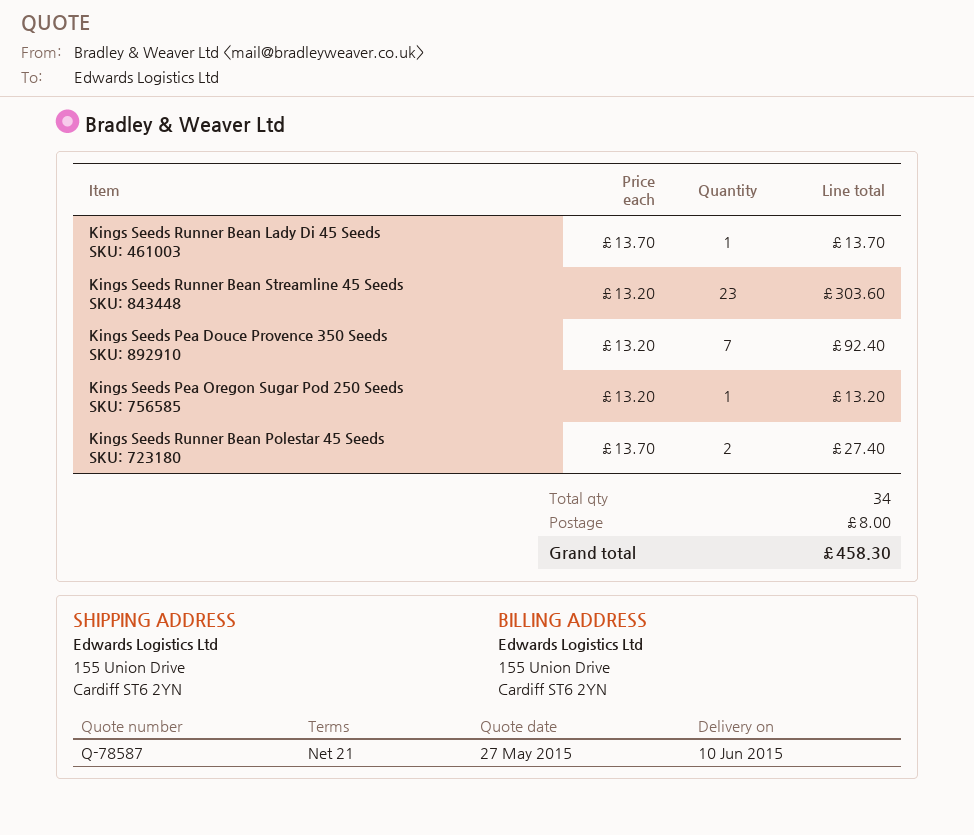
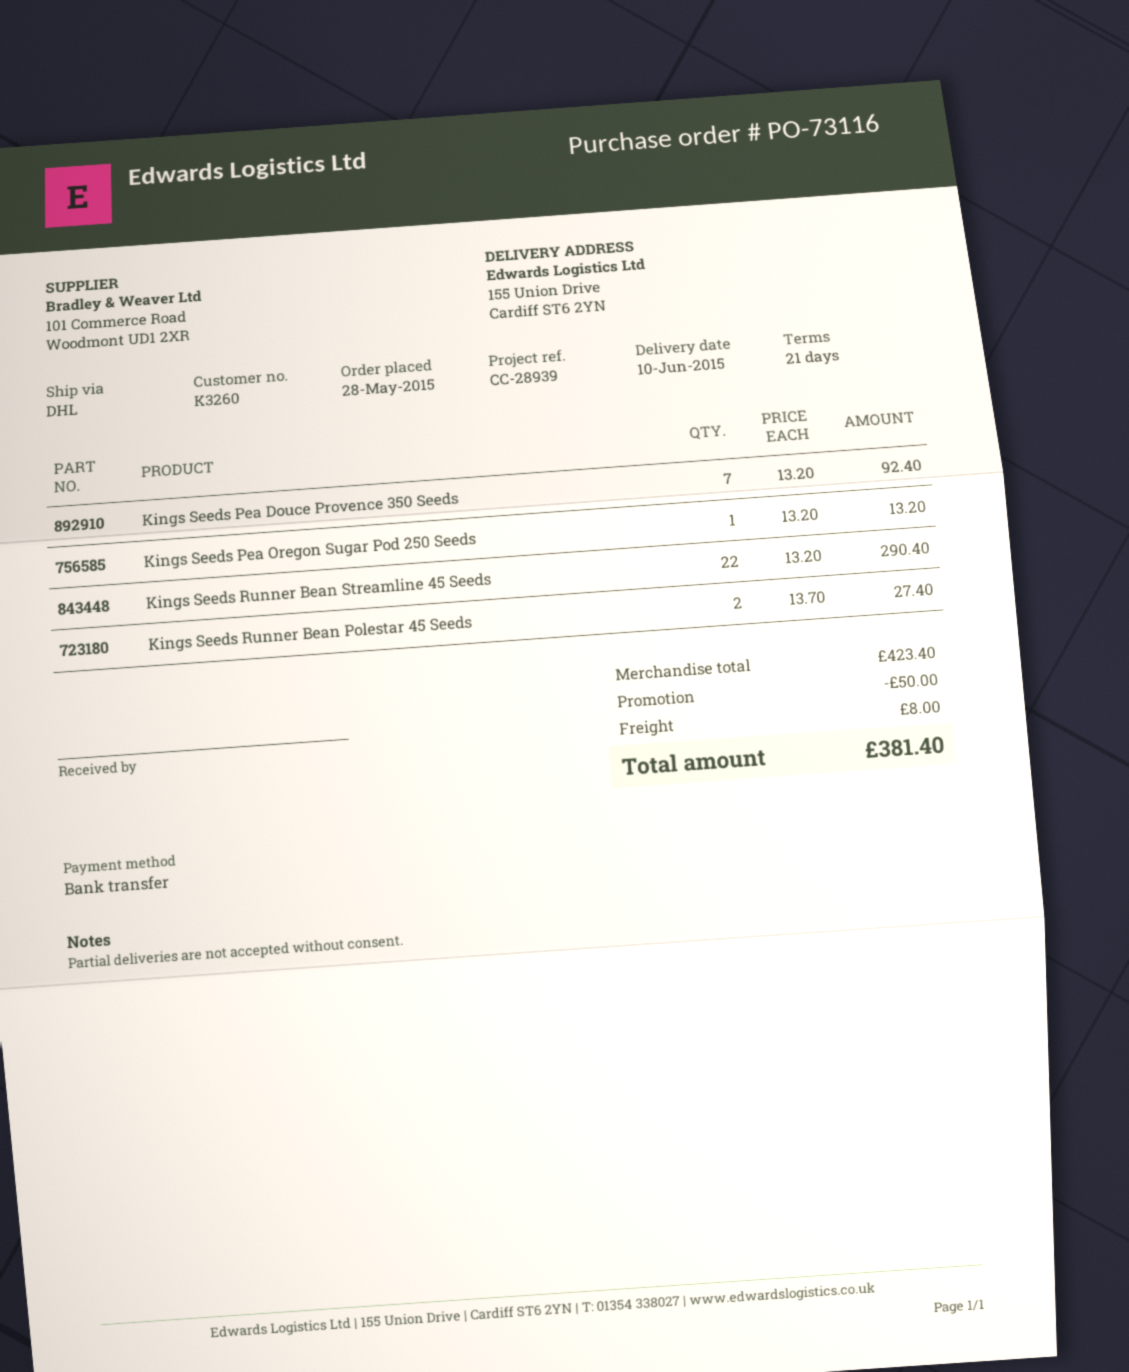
Kings Seeds Runner Bean Lady Di 45 Seeds: 1 x 13.70 = 13.70 -> none
Kings Seeds Runner Bean Streamline 45 Seeds: 23 x 13.20 = 303.60 -> 22 x 13.20 = 290.40
discount: none -> 50.00
total: 458.30 -> 381.40

